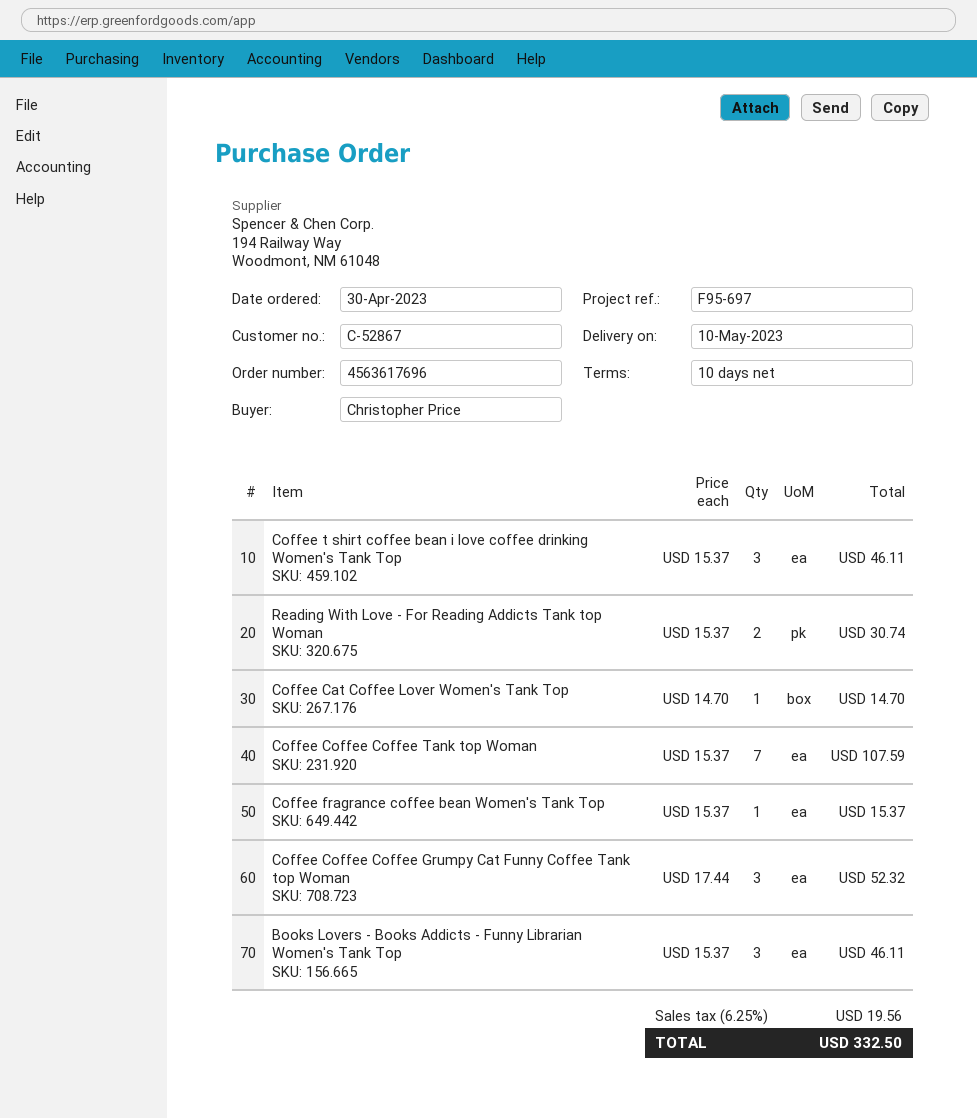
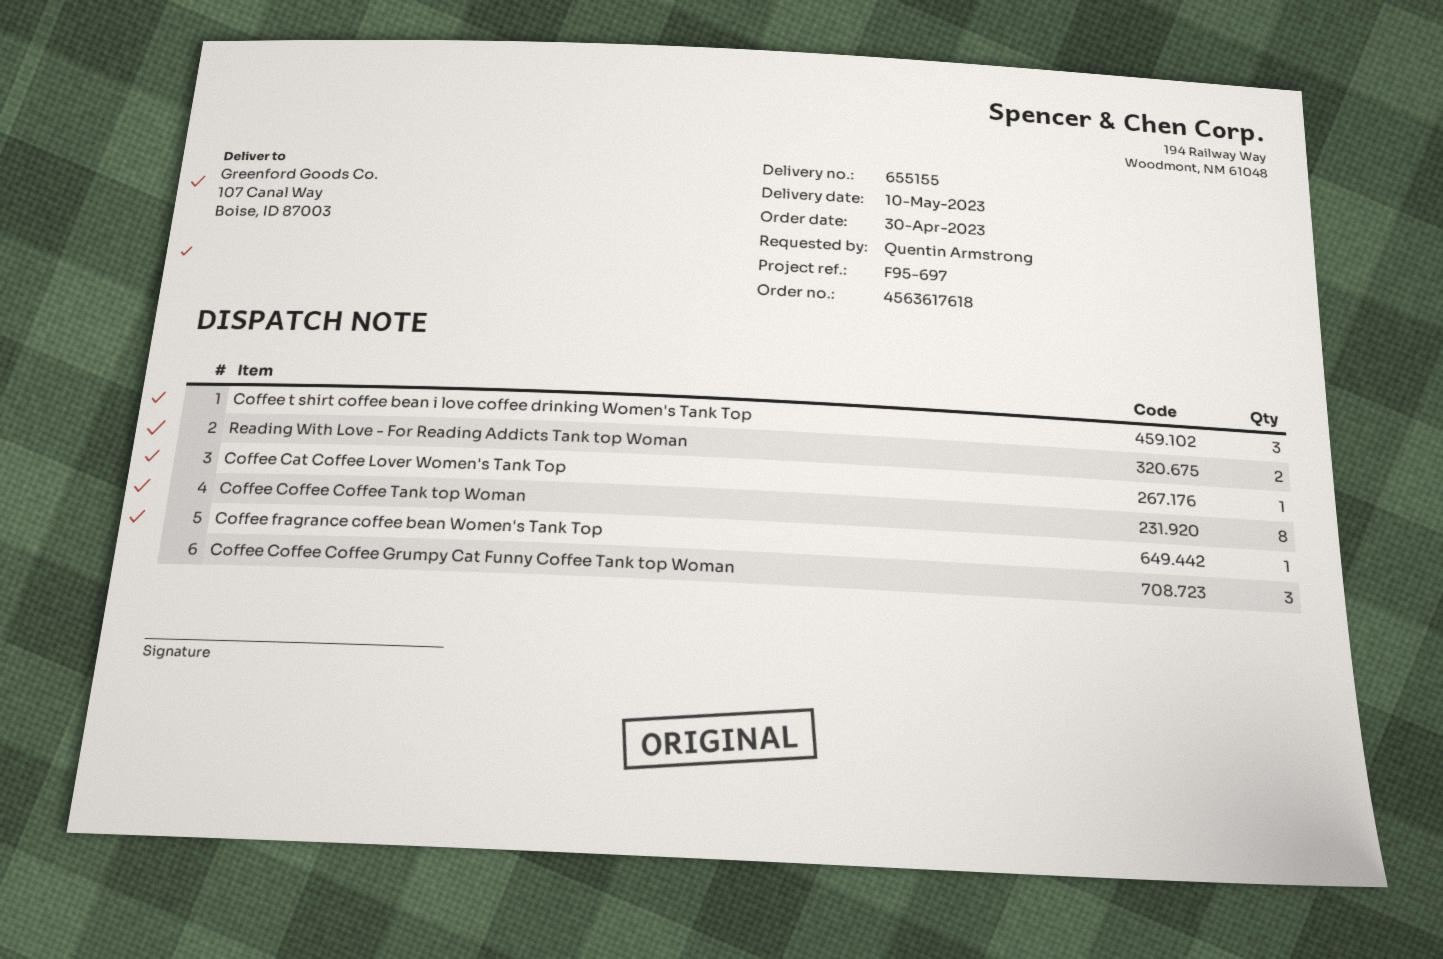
order number: 4563617696 -> 4563617618
ordered by: Christopher Price -> Quentin Armstrong
Coffee Coffee Coffee Tank top Woman: 7 -> 8
Books Lovers - Books Addicts - Funny Librarian Women's Tank Top: 3 -> none

